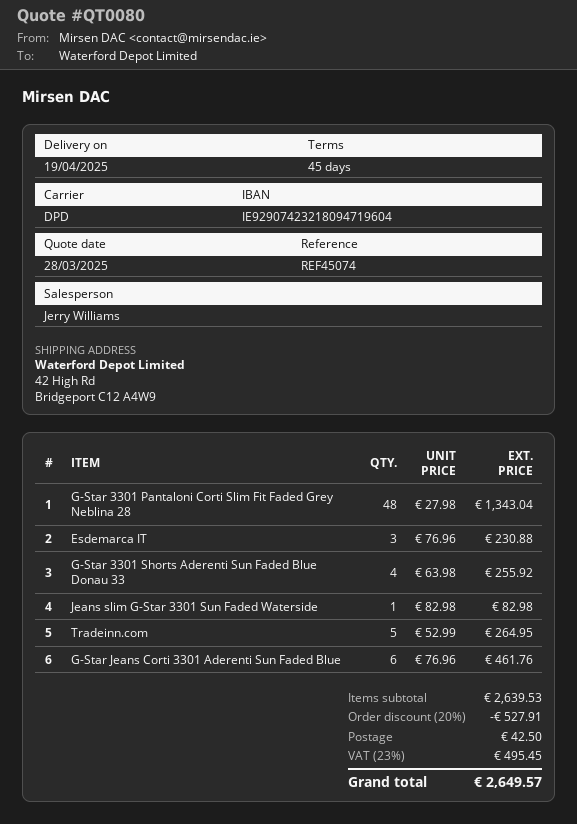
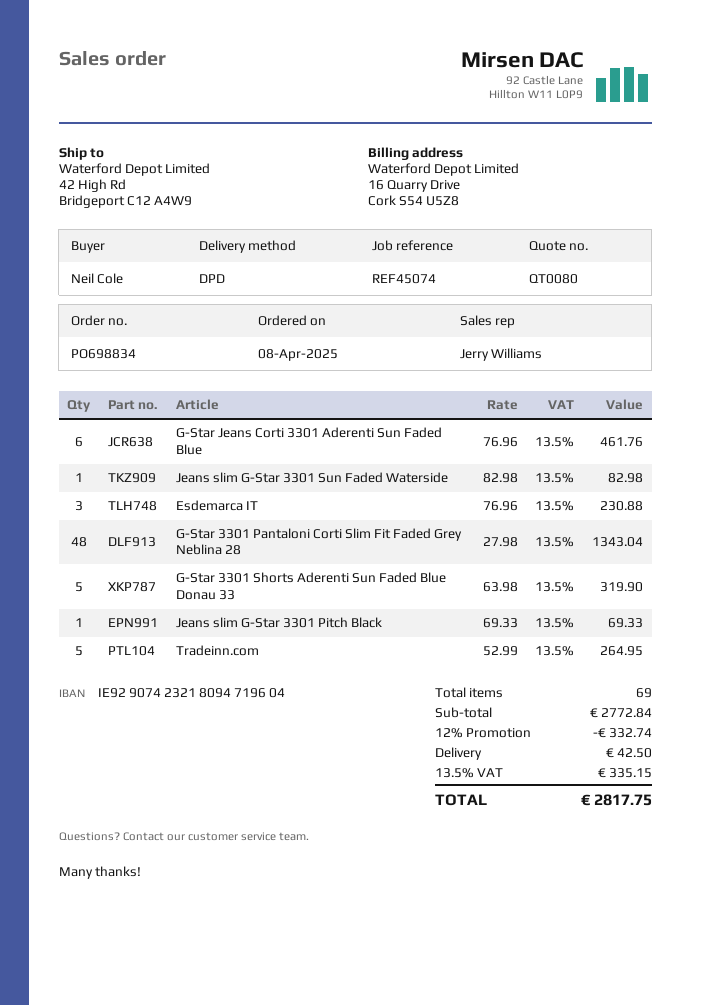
G-Star 3301 Shorts Aderenti Sun Faded Blue Donau 33: 4 x 63.98 = 255.92 -> 5 x 63.98 = 319.90
Jeans slim G-Star 3301 Pitch Black: none -> 1 x 69.33 = 69.33
subtotal: 2639.53 -> 2772.84
discount: 20% = 527.91 -> 12% = 332.74
tax: 23% = 495.45 -> 13.5% = 335.15
total: 2649.57 -> 2817.75

